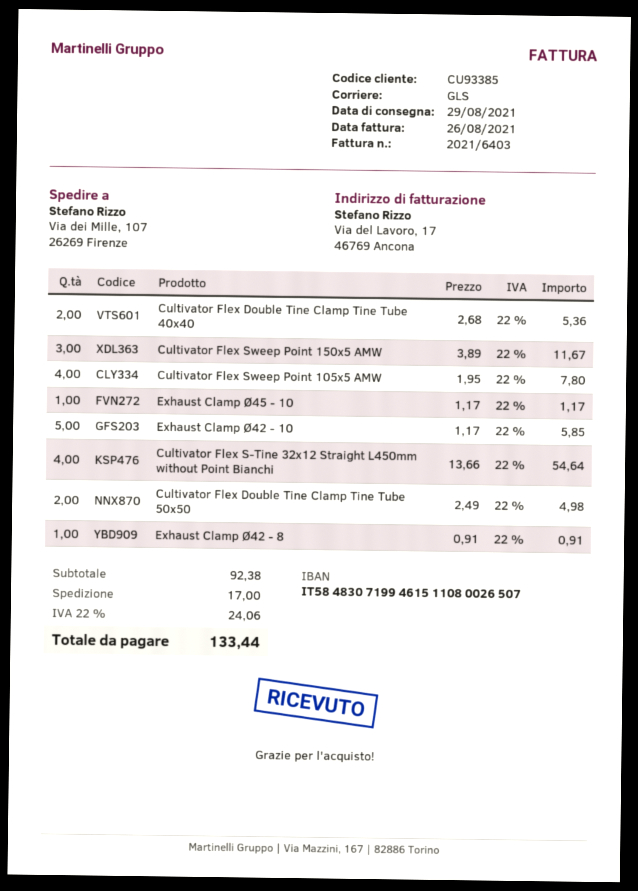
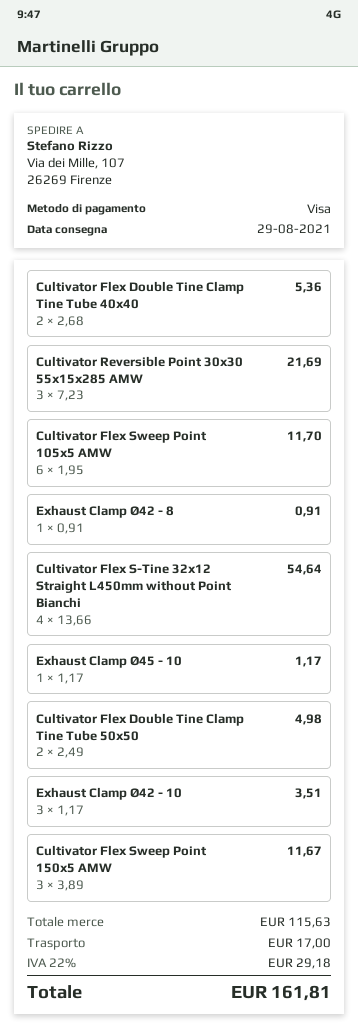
Cultivator Flex Sweep Point 105x5 AMW: 4 x 1.95 = 7.80 -> 6 x 1.95 = 11.70
Exhaust Clamp Ø42 - 10: 5 x 1.17 = 5.85 -> 3 x 1.17 = 3.51
Cultivator Reversible Point 30x30 55x15x285 AMW: none -> 3 x 7.23 = 21.69
subtotal: 92.38 -> 115.63
tax: 22% = 24.06 -> 22% = 29.18
total: 133.44 -> 161.81

